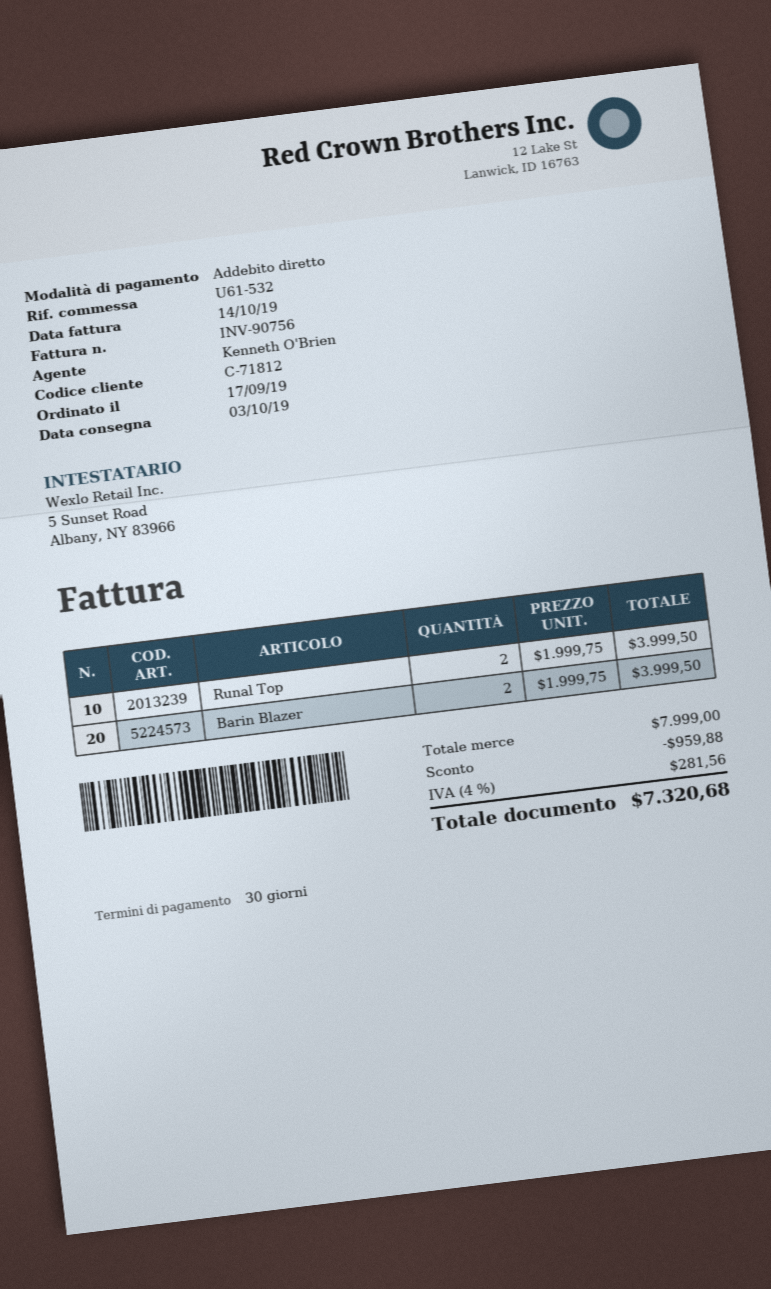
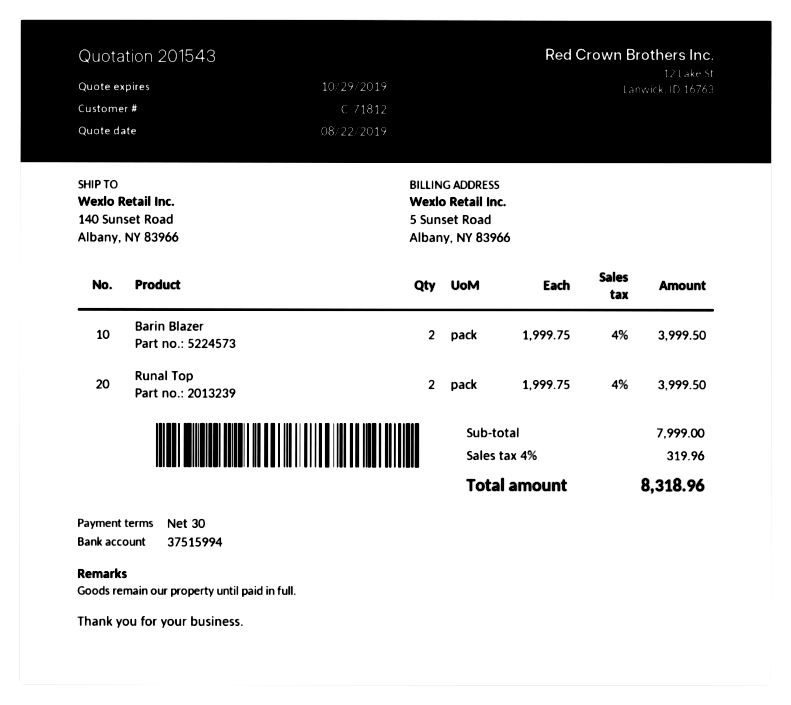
discount: 959.88 -> none
tax: 4% = 281.56 -> 4% = 319.96
total: 7320.68 -> 8318.96

